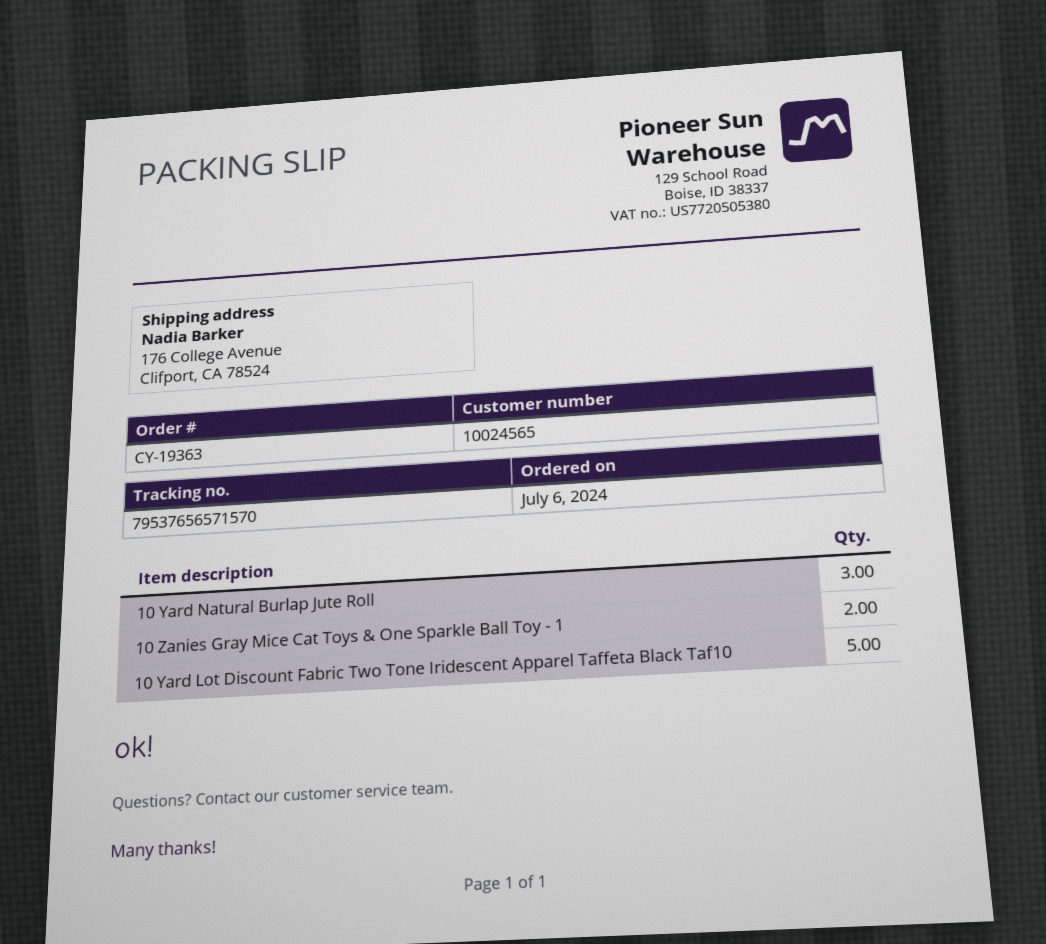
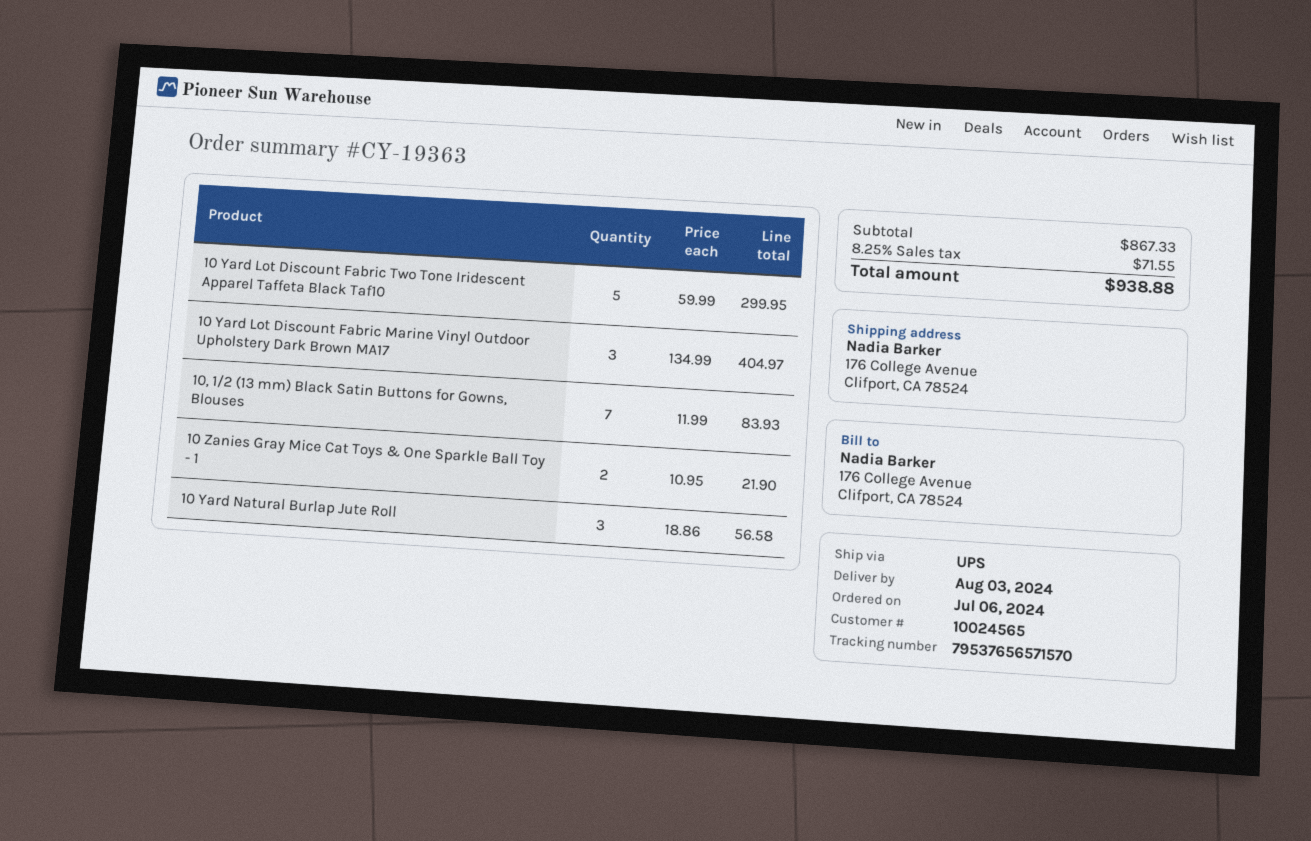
10 Yard Lot Discount Fabric Marine Vinyl Outdoor Upholstery Dark Brown MA17: none -> 3
10, 1/2 (13 mm) Black Satin Buttons for Gowns, Blouses: none -> 7

